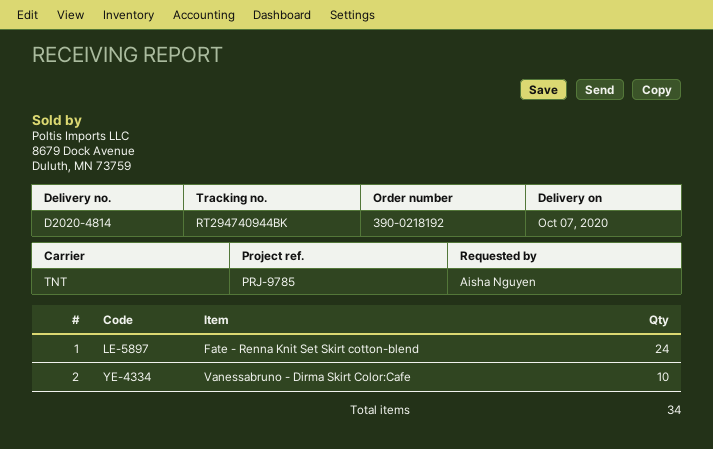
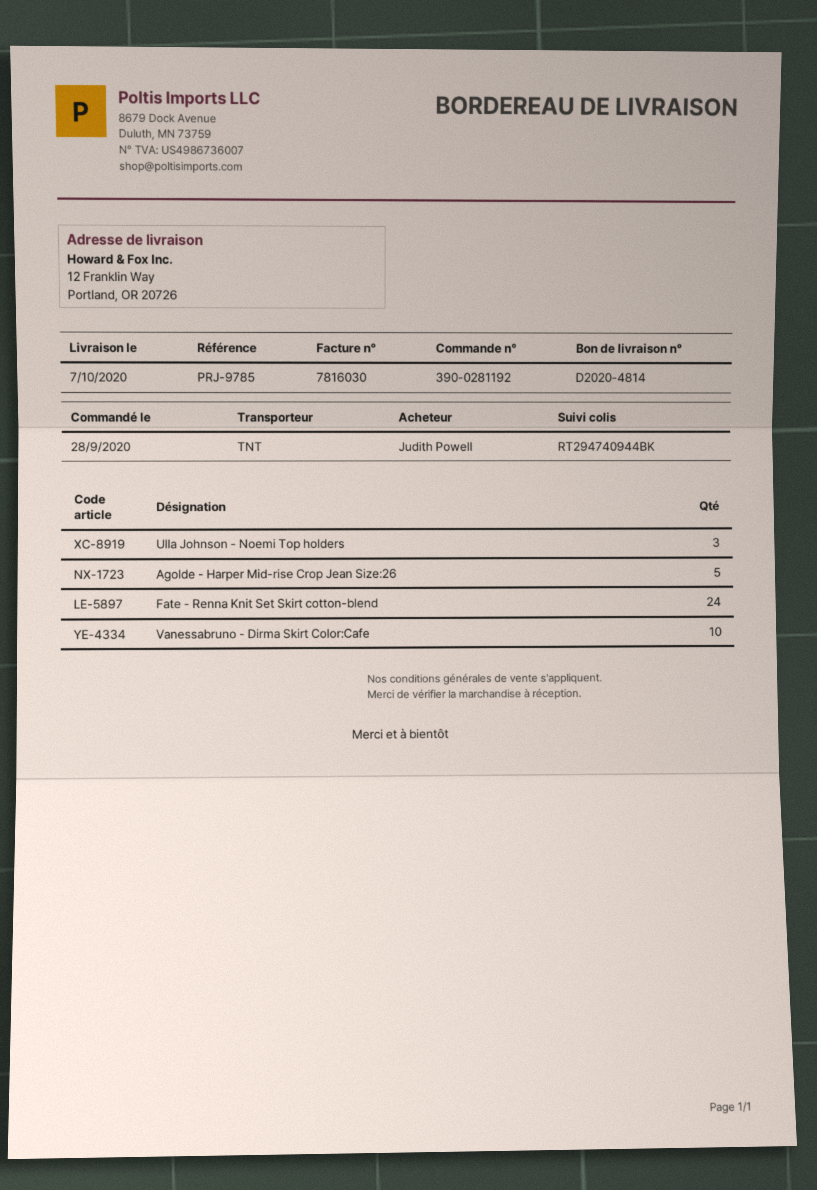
order number: 390-0218192 -> 390-0281192
ordered by: Aisha Nguyen -> Judith Powell
Ulla Johnson - Noemi Top holders: none -> 3
Agolde - Harper Mid-rise Crop Jean Size:26: none -> 5

